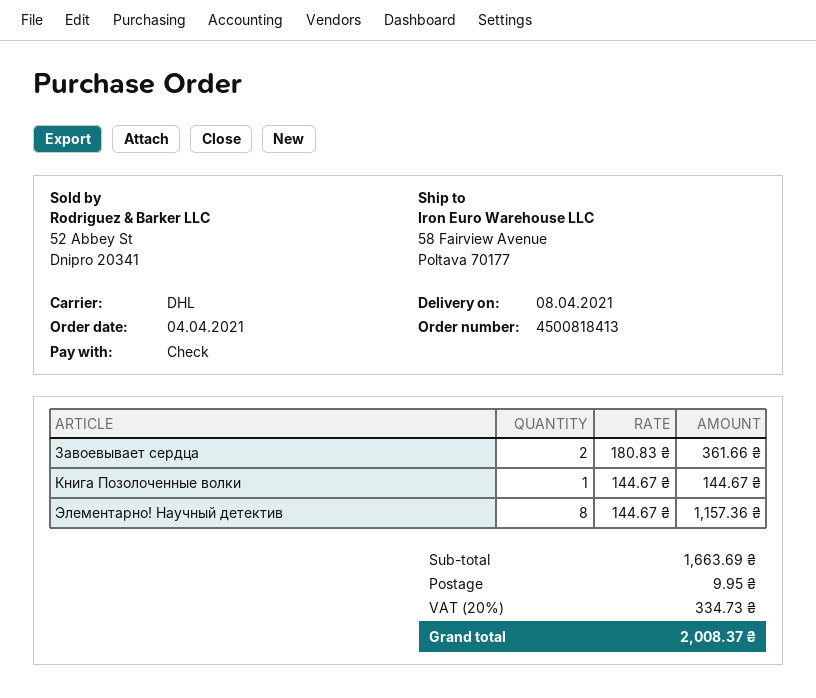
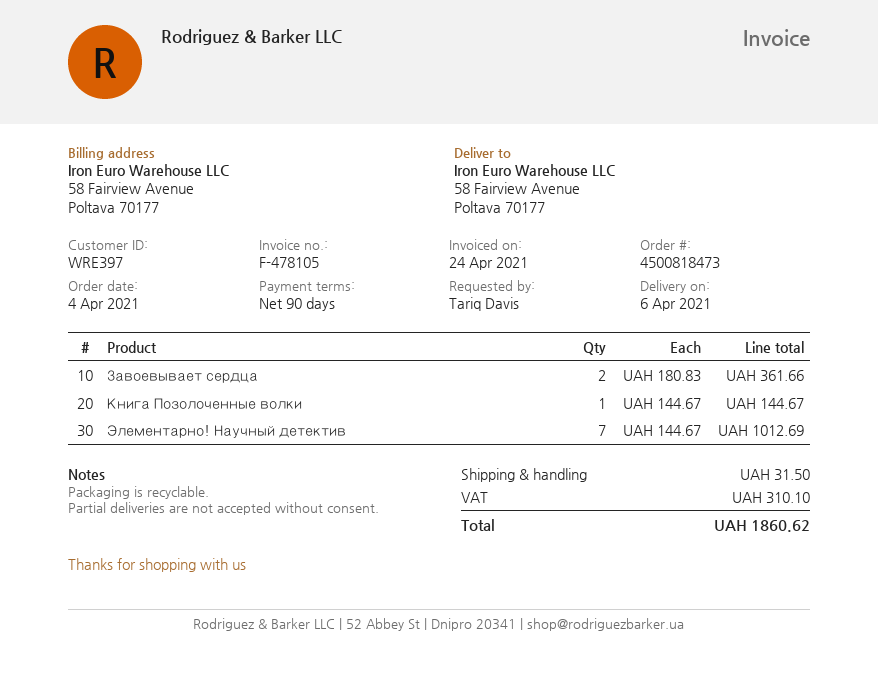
order number: 4500818413 -> 4500818473
delivery date: 2021-04-08 -> 2021-04-06
Элементарно! Научный детектив: 8 x 144.67 = 1157.36 -> 7 x 144.67 = 1012.69
shipping: 9.95 -> 31.50
tax: 334.73 -> 310.10
total: 2008.37 -> 1860.62

